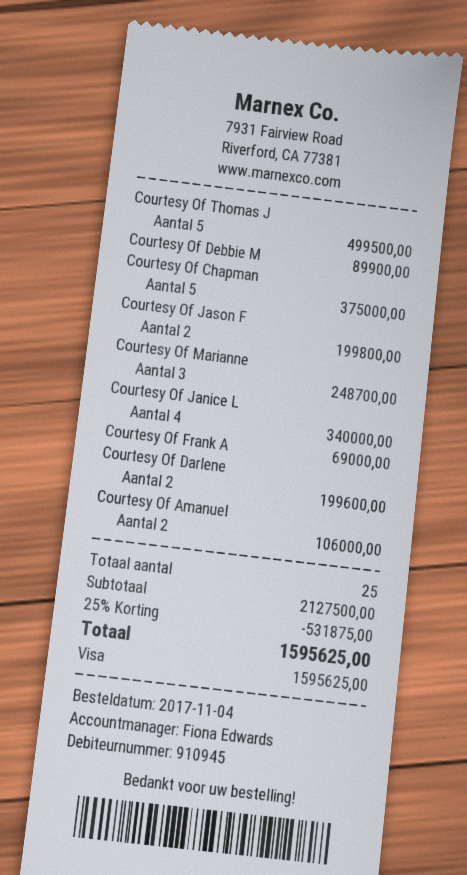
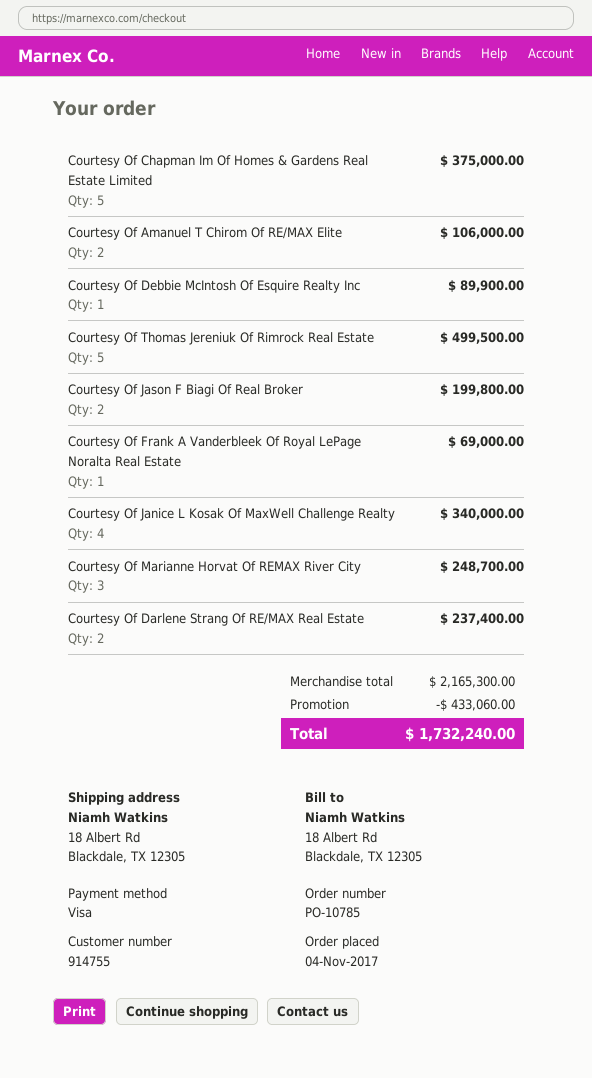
customer number: 910945 -> 914755
Courtesy Of Darlene: 2 for 199600.00 -> 2 for 237400.00
subtotal: 2127500.00 -> 2165300.00
discount: 531875.00 -> 433060.00
total: 1595625.00 -> 1732240.00

